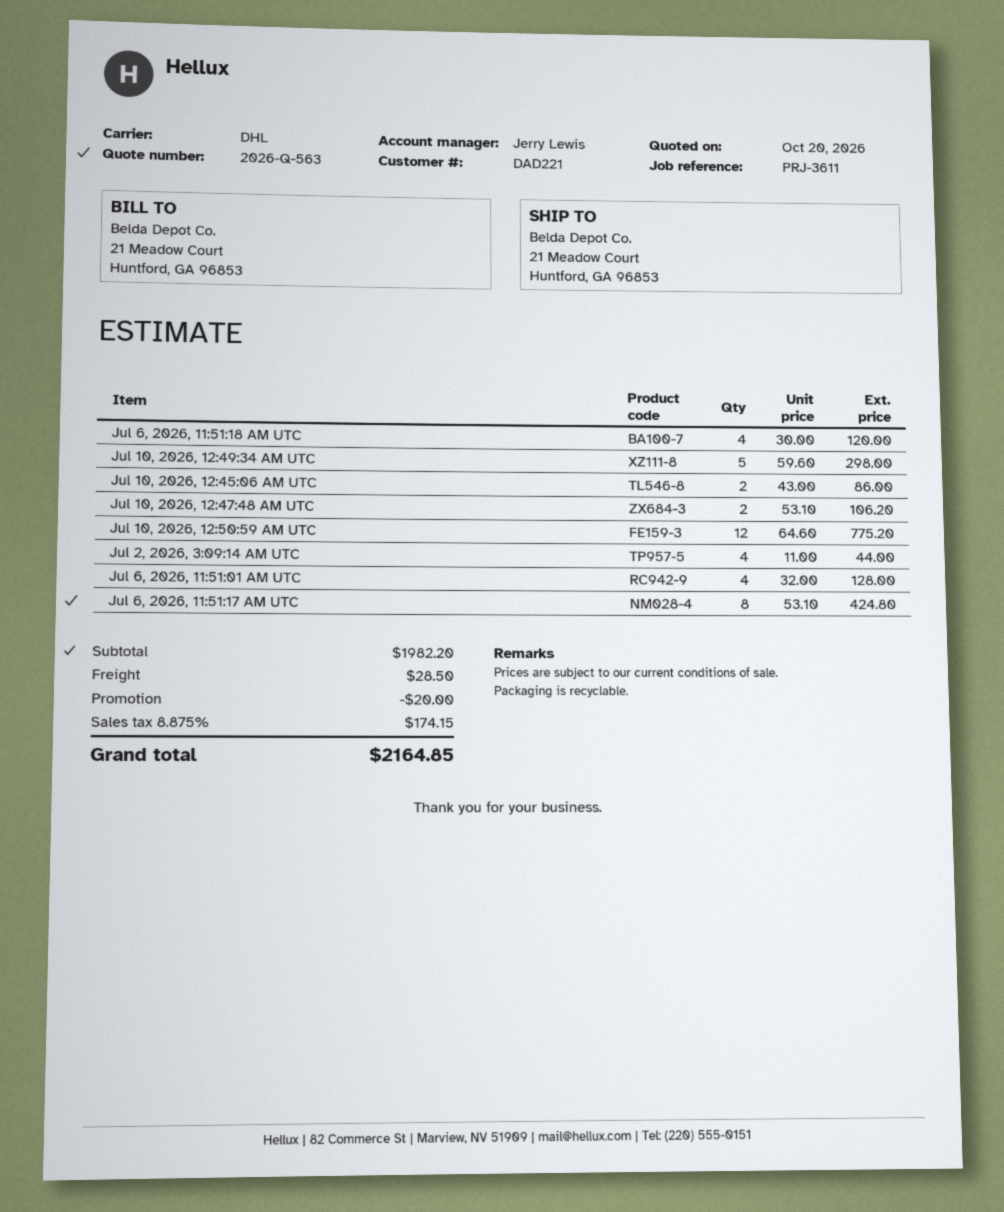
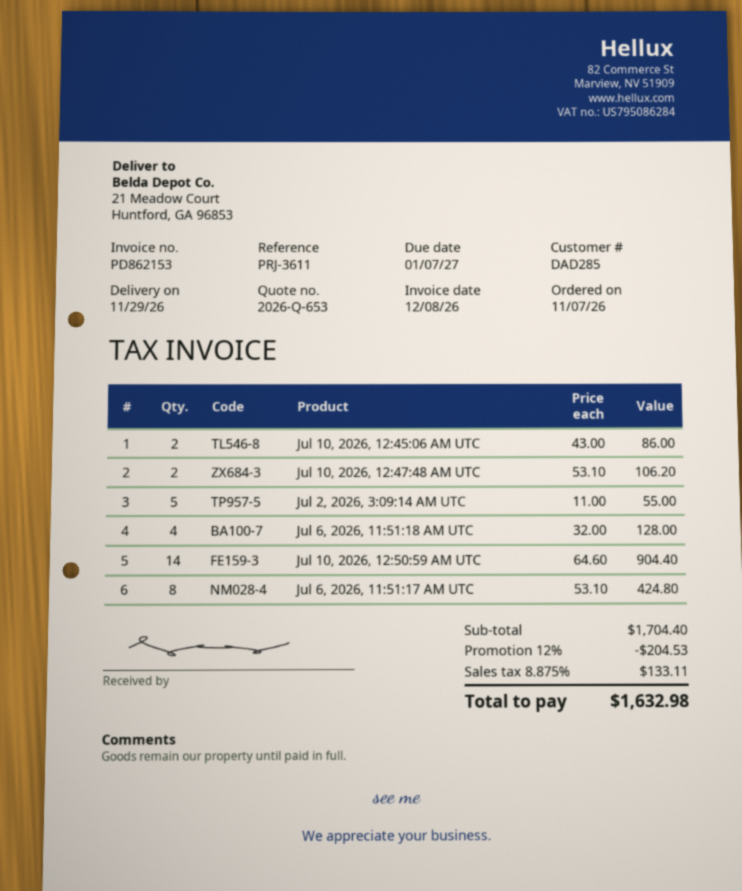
quote number: 2026-Q-563 -> 2026-Q-653
customer number: DAD221 -> DAD285
Jul 6, 2026, 11:51:18 AM UTC: 4 x 30.00 = 120.00 -> 4 x 32.00 = 128.00
Jul 10, 2026, 12:49:34 AM UTC: 5 x 59.60 = 298.00 -> none
Jul 10, 2026, 12:50:59 AM UTC: 12 x 64.60 = 775.20 -> 14 x 64.60 = 904.40
Jul 2, 2026, 3:09:14 AM UTC: 4 x 11.00 = 44.00 -> 5 x 11.00 = 55.00
Jul 6, 2026, 11:51:01 AM UTC: 4 x 32.00 = 128.00 -> none
subtotal: 1982.20 -> 1704.40
discount: 20.00 -> 204.53
shipping: 28.50 -> none
tax: 8.875% = 174.15 -> 8.875% = 133.11
total: 2164.85 -> 1632.98

